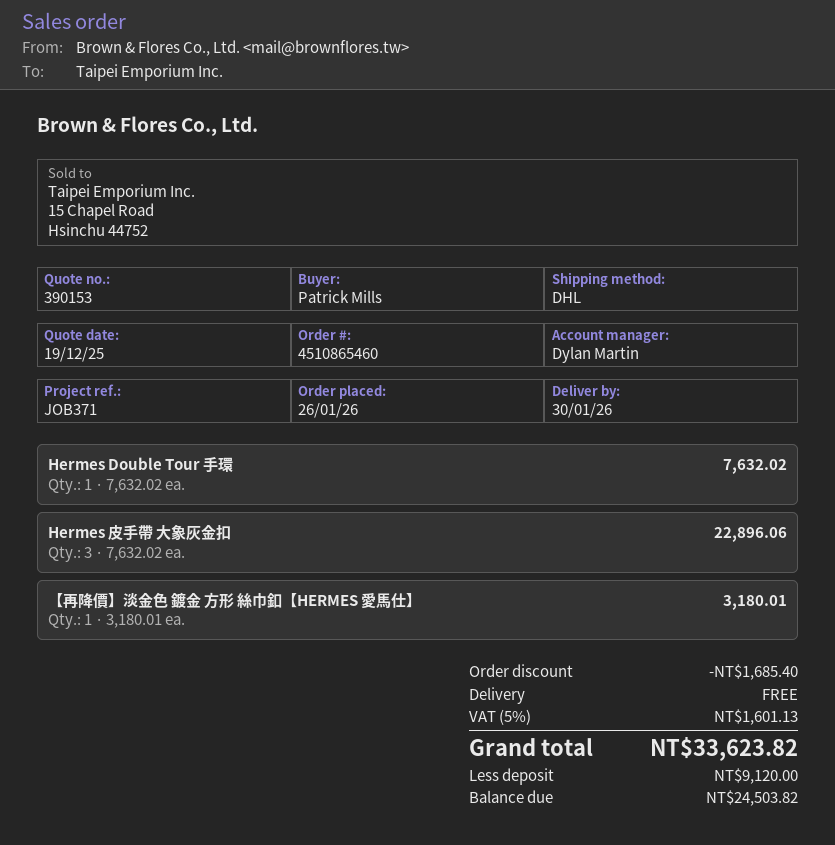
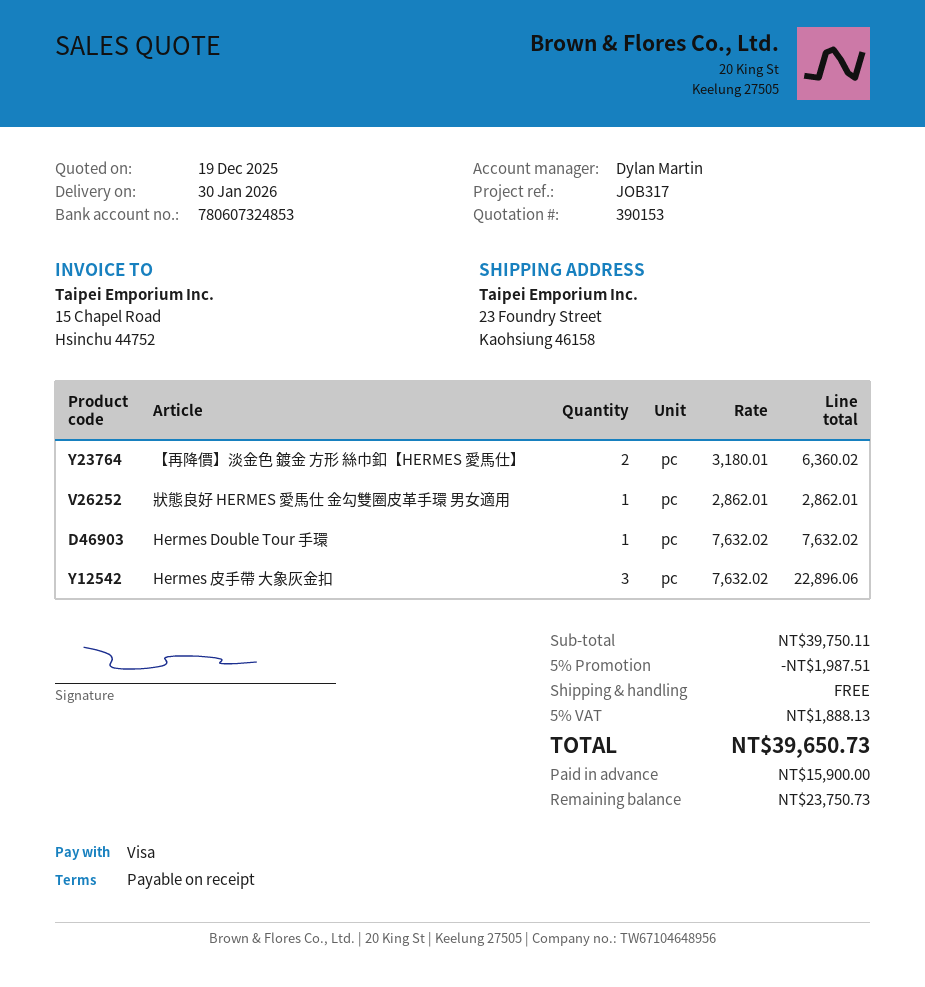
reference: JOB371 -> JOB317
【再降價】淡金色 鍍金 方形 絲巾釦【HERMES 愛馬仕】: 1 x 3180.01 = 3180.01 -> 2 x 3180.01 = 6360.02
狀態良好 HERMES 愛馬仕 金勾雙圈皮革手環 男女適用: none -> 1 x 2862.01 = 2862.01
discount: 1685.40 -> 1987.51
tax: 5% = 1601.13 -> 5% = 1888.13
total: 33623.82 -> 39650.73
deposit: 9120.00 -> 15900.00
balance: 24503.82 -> 23750.73

